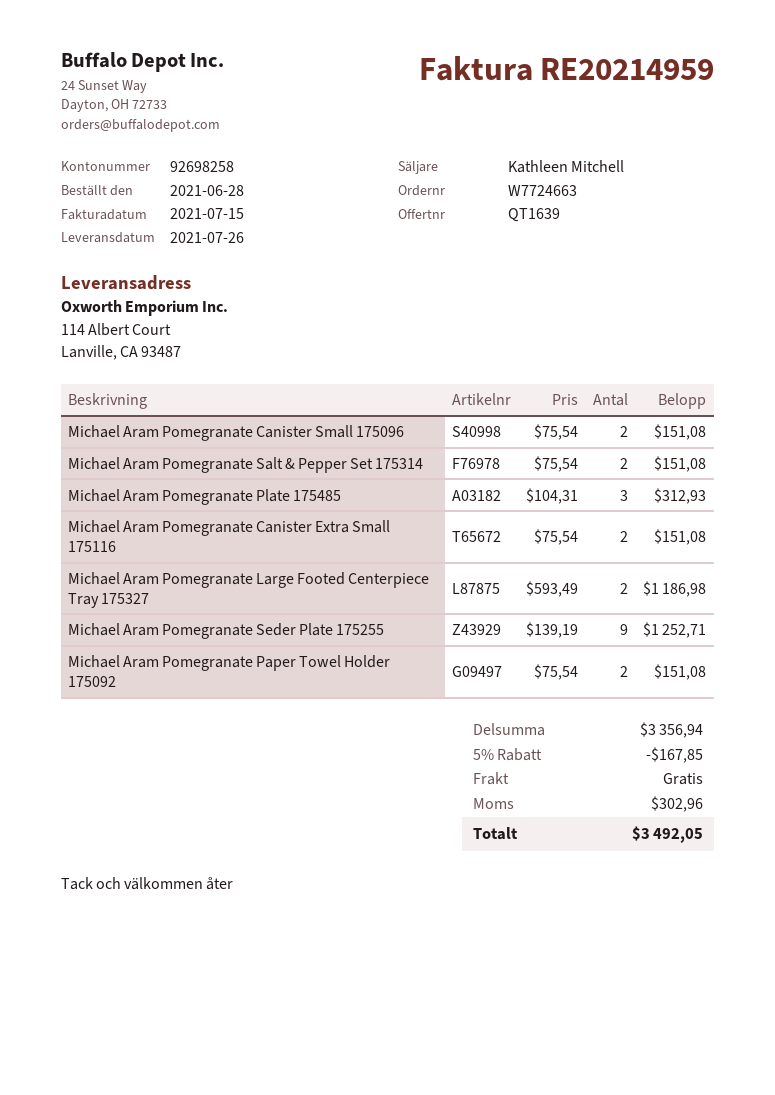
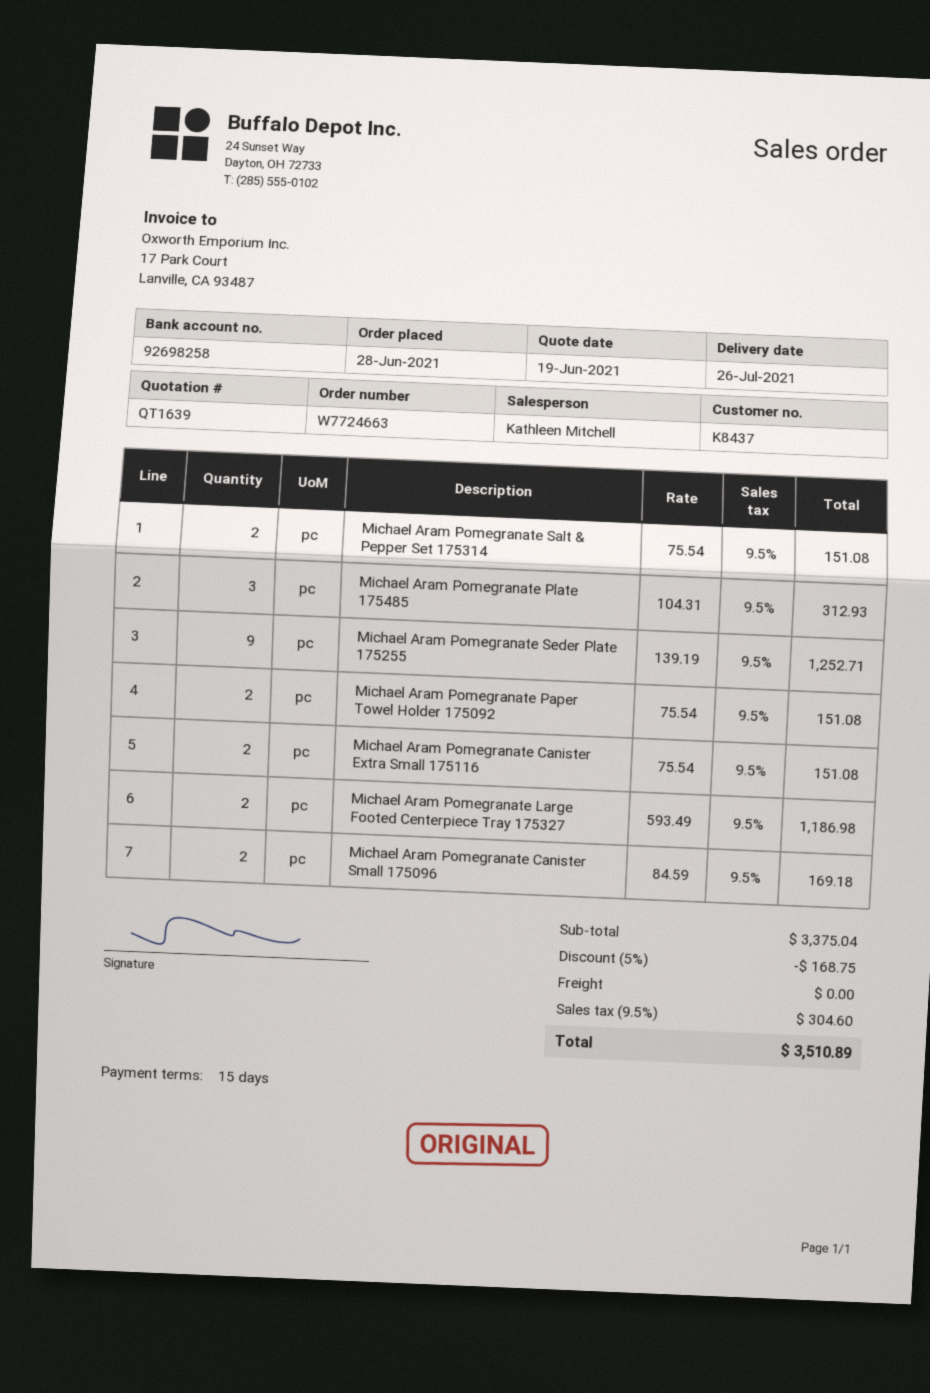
Michael Aram Pomegranate Canister Small 175096: 2 x 75.54 = 151.08 -> 2 x 84.59 = 169.18
subtotal: 3356.94 -> 3375.04
discount: 5% = 167.85 -> 5% = 168.75
tax: 302.96 -> 304.60
total: 3492.05 -> 3510.89

